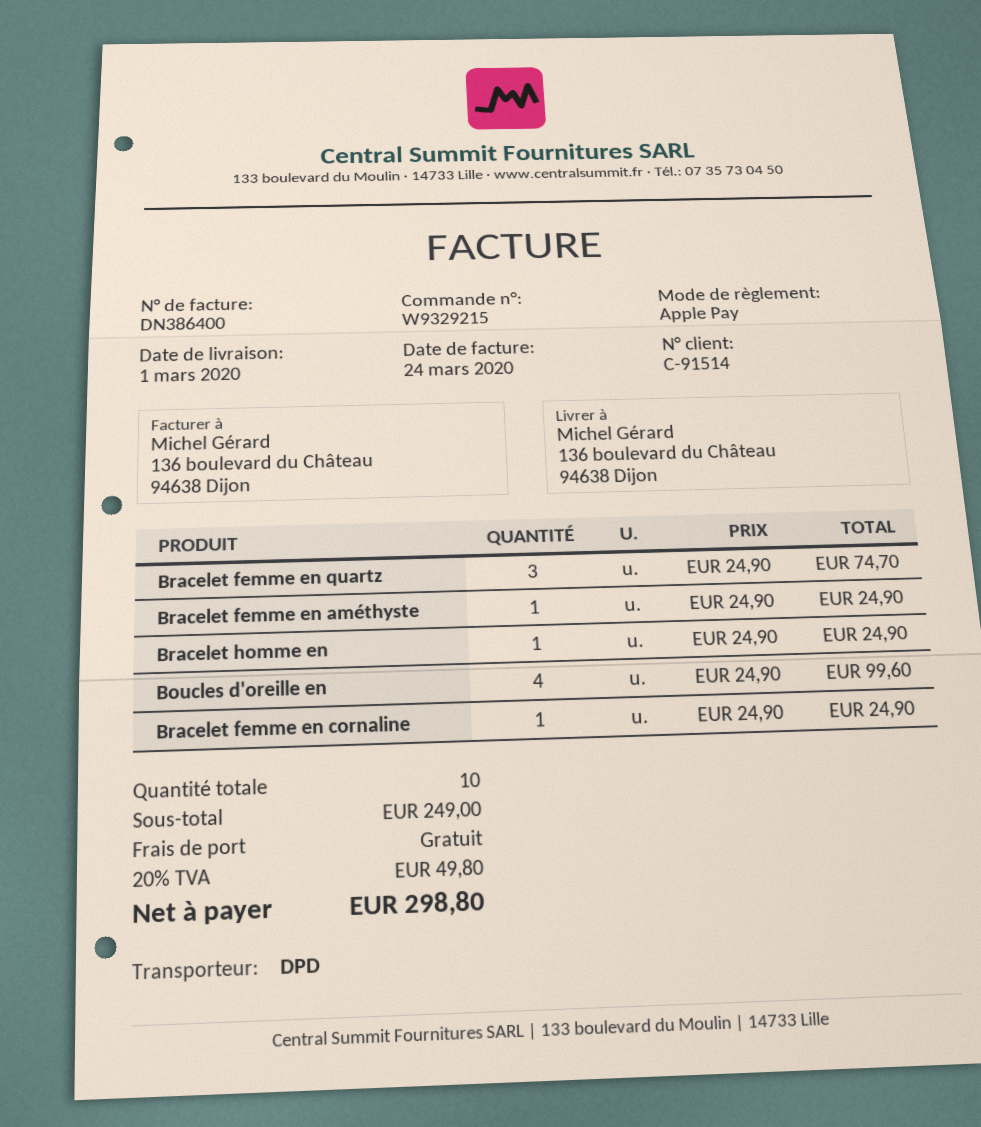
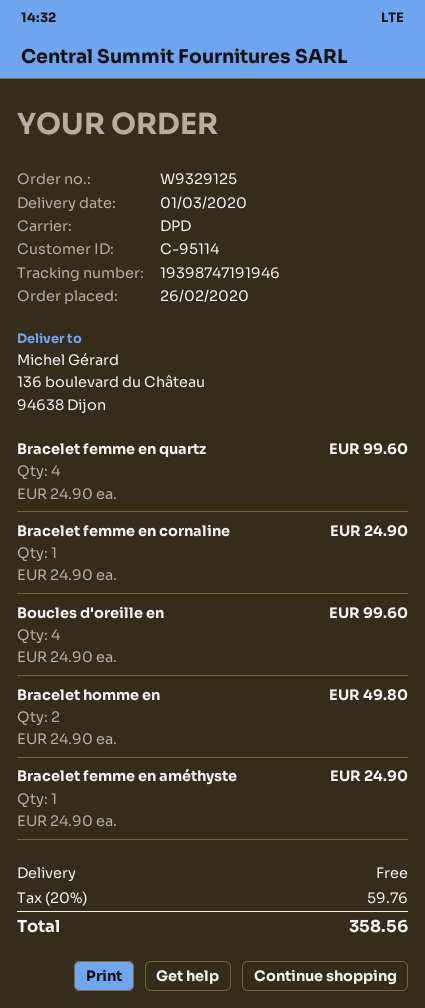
order number: W9329215 -> W9329125
customer number: C-91514 -> C-95114
Bracelet femme en quartz: 3 x 24.90 = 74.70 -> 4 x 24.90 = 99.60
Bracelet homme en: 1 x 24.90 = 24.90 -> 2 x 24.90 = 49.80
tax: 20% = 49.80 -> 20% = 59.76
total: 298.80 -> 358.56

